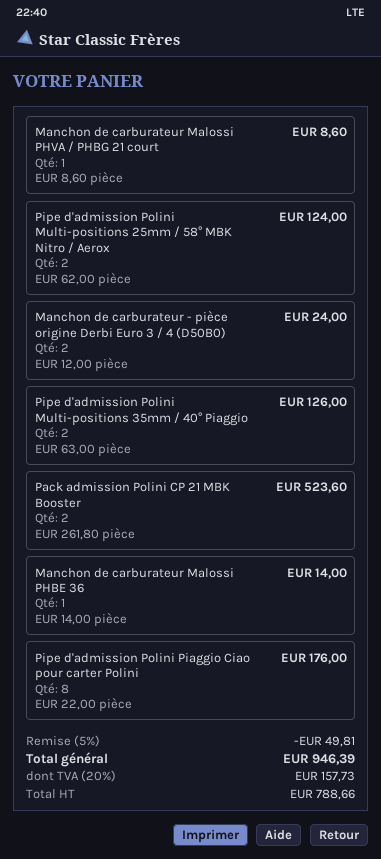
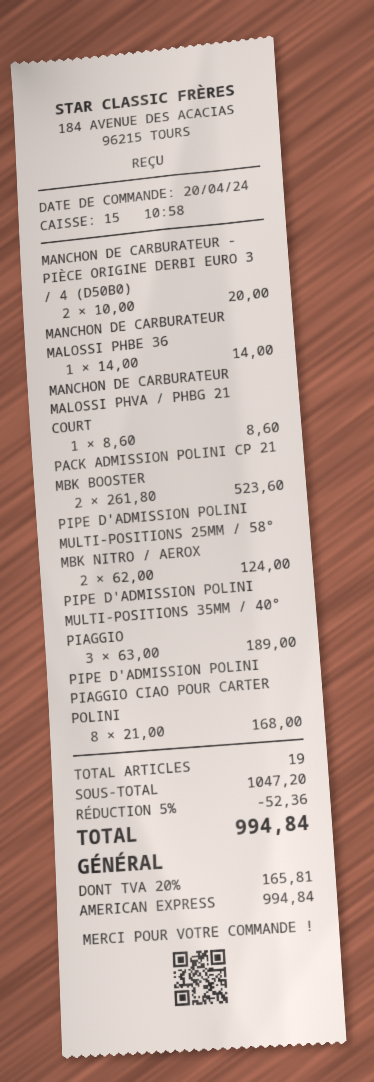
Manchon de carburateur - pièce origine Derbi Euro 3 / 4 (D50B0): 2 x 12.00 = 24.00 -> 2 x 10.00 = 20.00
Pipe d'admission Polini Multi-positions 35mm / 40° Piaggio: 2 x 63.00 = 126.00 -> 3 x 63.00 = 189.00
Pipe d'admission Polini Piaggio Ciao pour carter Polini: 8 x 22.00 = 176.00 -> 8 x 21.00 = 168.00
discount: 5% = 49.81 -> 5% = 52.36
tax: 20% = 157.73 -> 20% = 165.81
total: 946.39 -> 994.84

